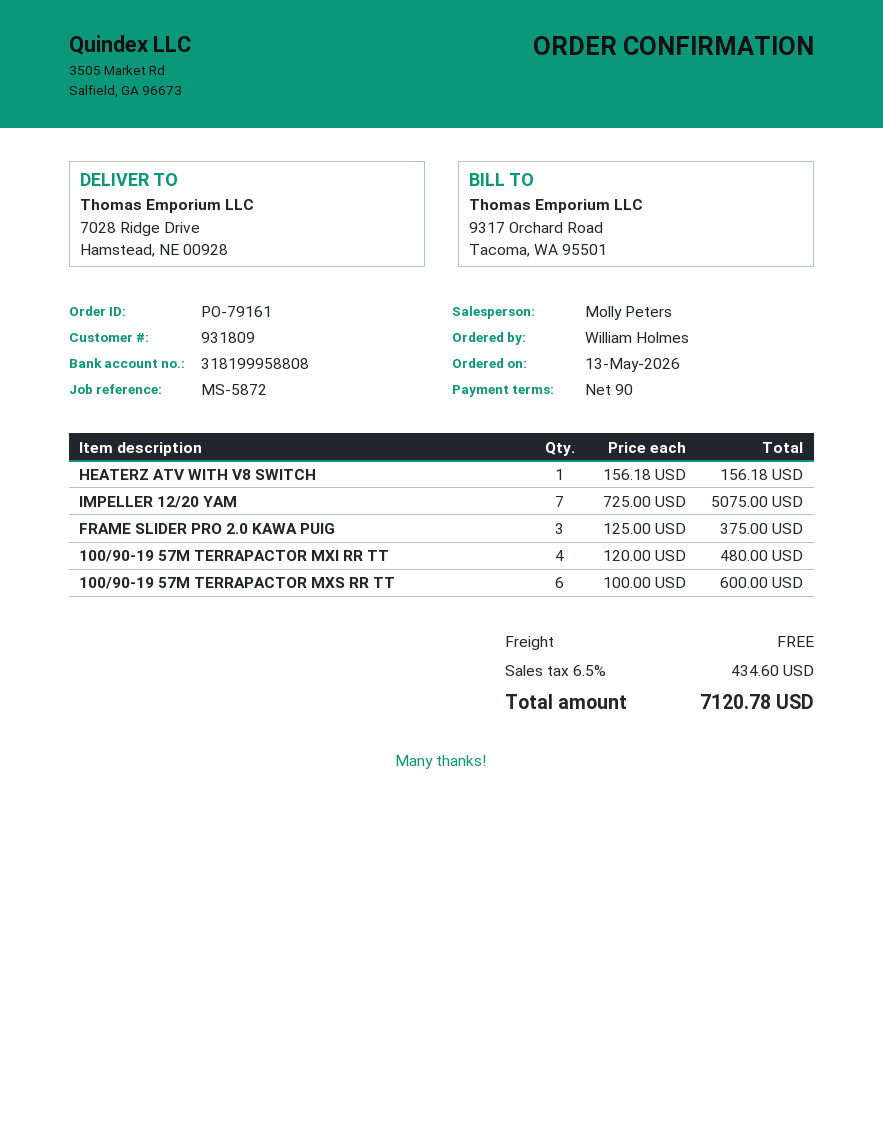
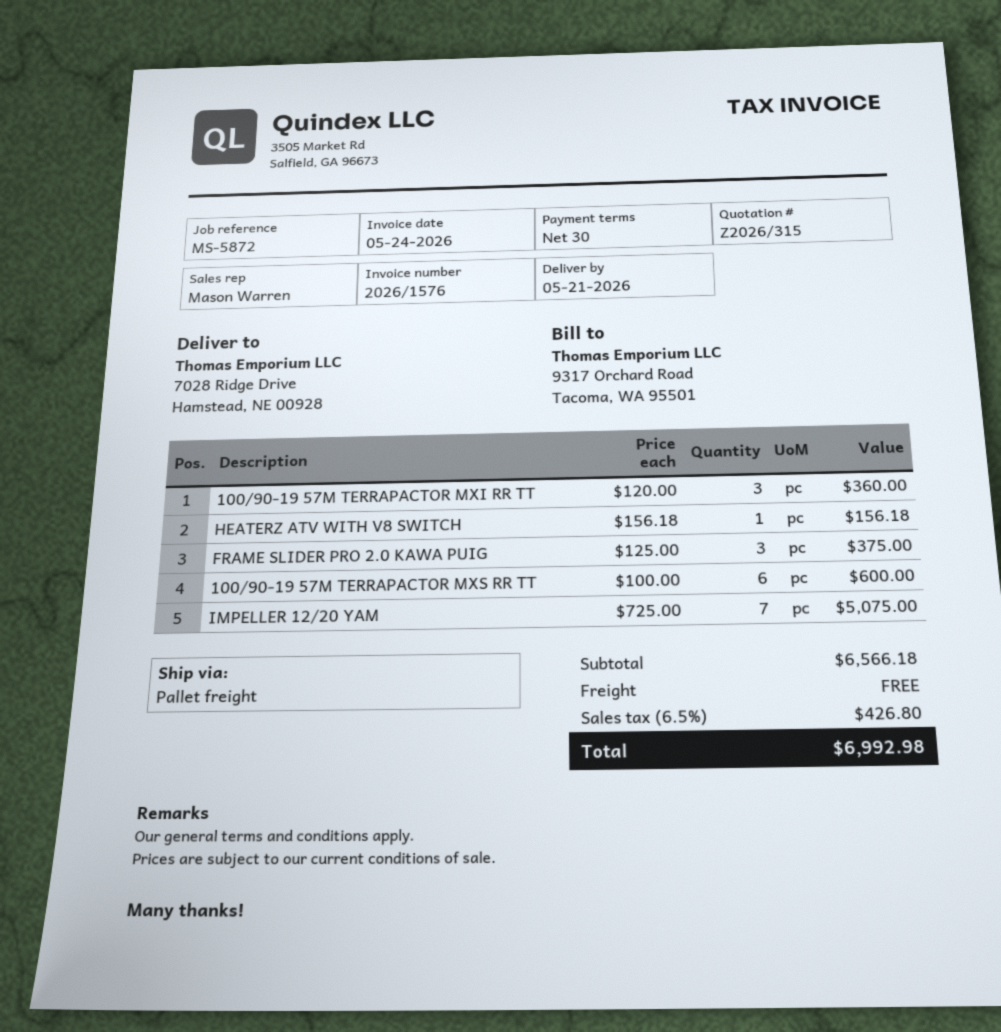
payment terms: 90 days -> 30 days
sales rep: Molly Peters -> Mason Warren
100/90-19 57M TERRAPACTOR MXI RR TT: 4 x 120.00 = 480.00 -> 3 x 120.00 = 360.00
tax: 6.5% = 434.60 -> 6.5% = 426.80
total: 7120.78 -> 6992.98

